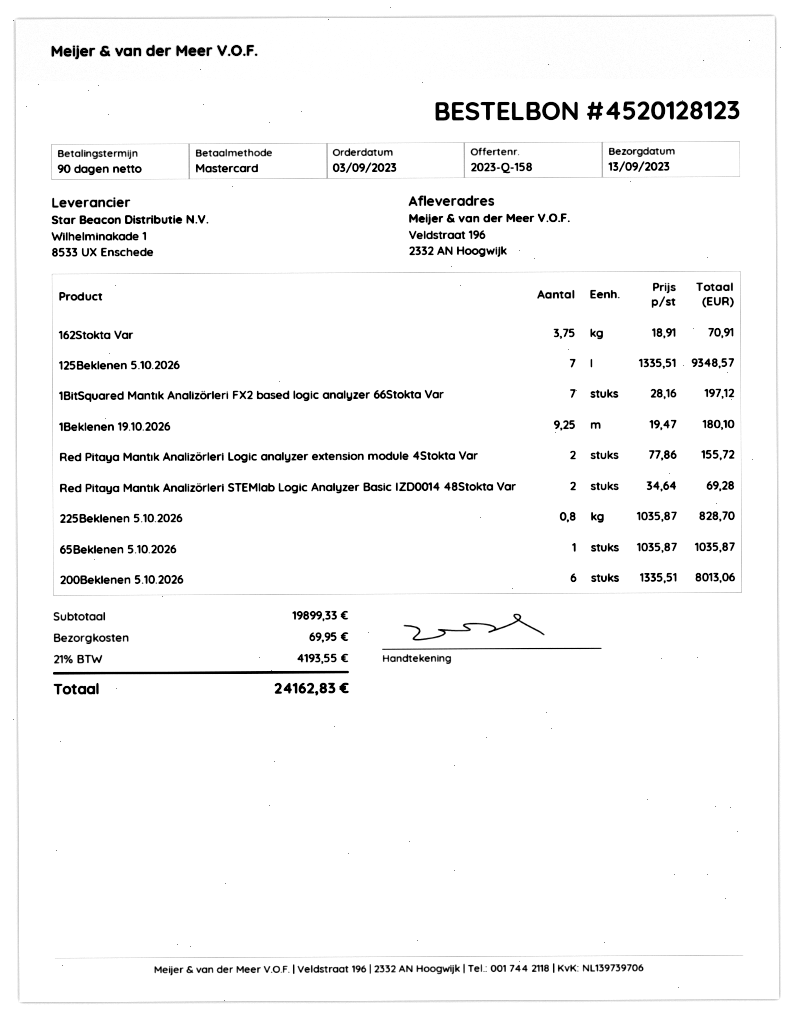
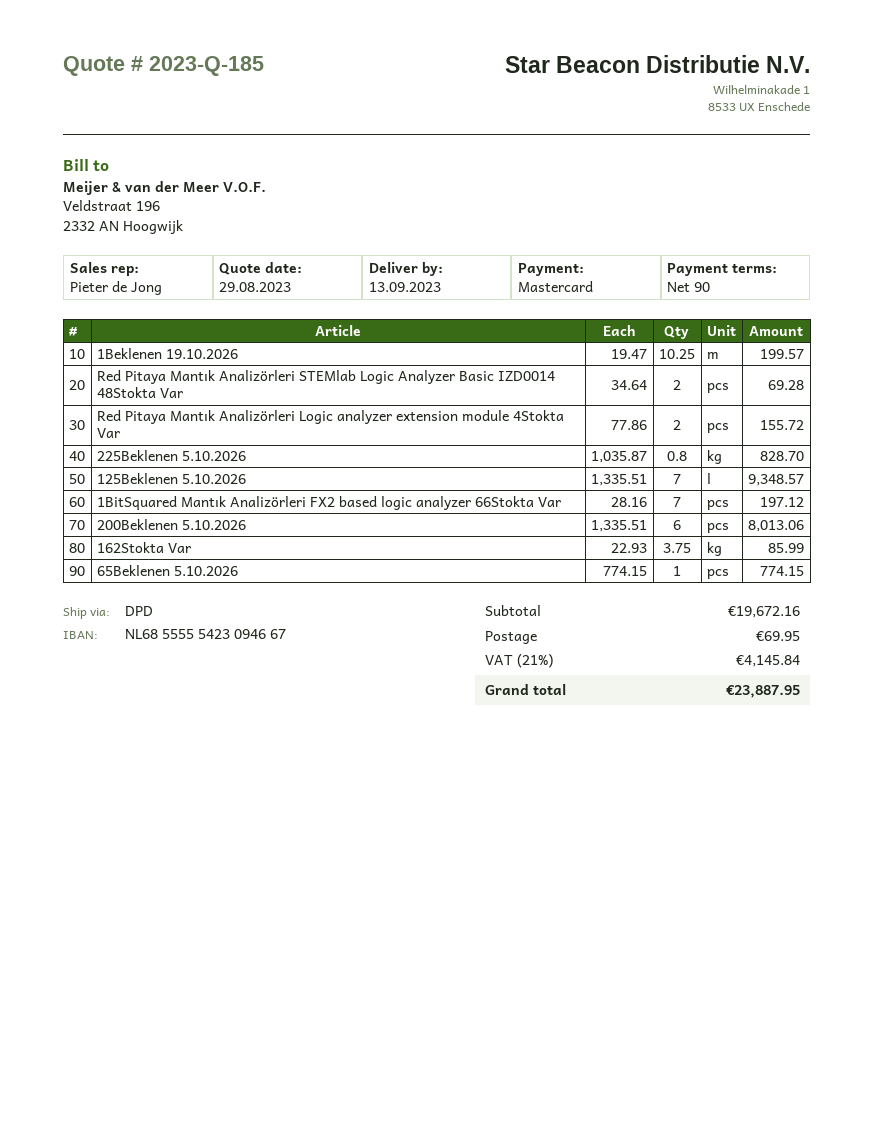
quote number: 2023-Q-158 -> 2023-Q-185
162Stokta Var: 3.75 x 18.91 = 70.91 -> 3.75 x 22.93 = 85.99
1Beklenen 19.10.2026: 9.25 x 19.47 = 180.10 -> 10.25 x 19.47 = 199.57
65Beklenen 5.10.2026: 1 x 1035.87 = 1035.87 -> 1 x 774.15 = 774.15
subtotal: 19899.33 -> 19672.16
tax: 21% = 4193.55 -> 21% = 4145.84
total: 24162.83 -> 23887.95

